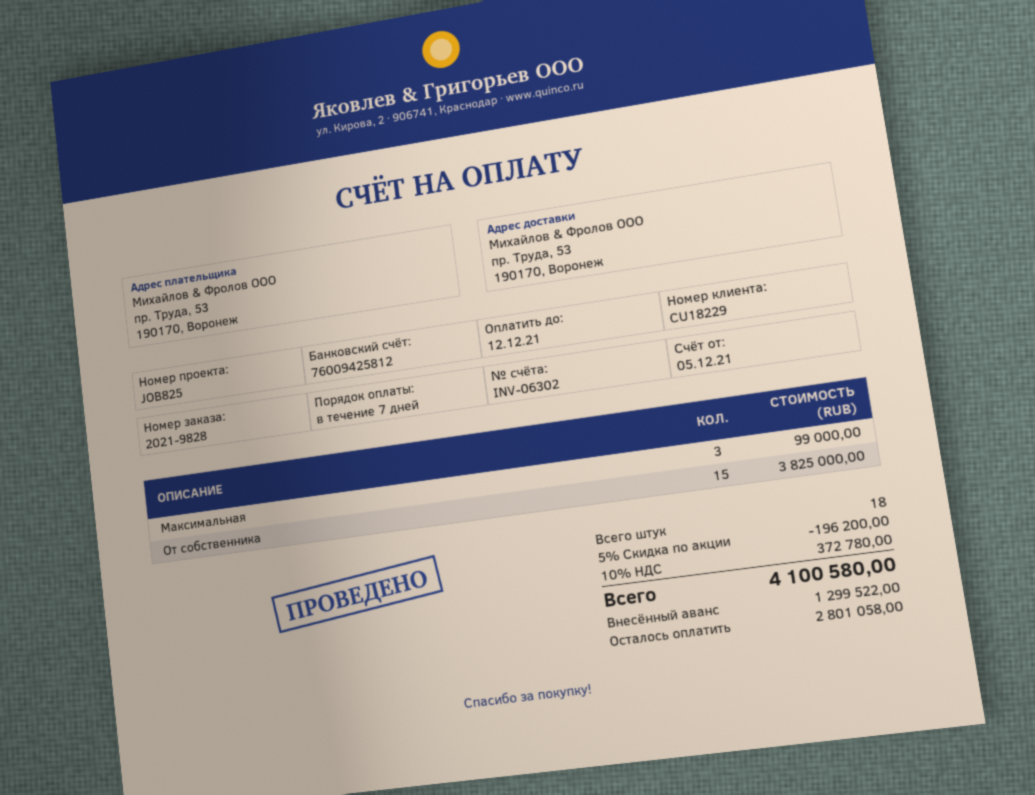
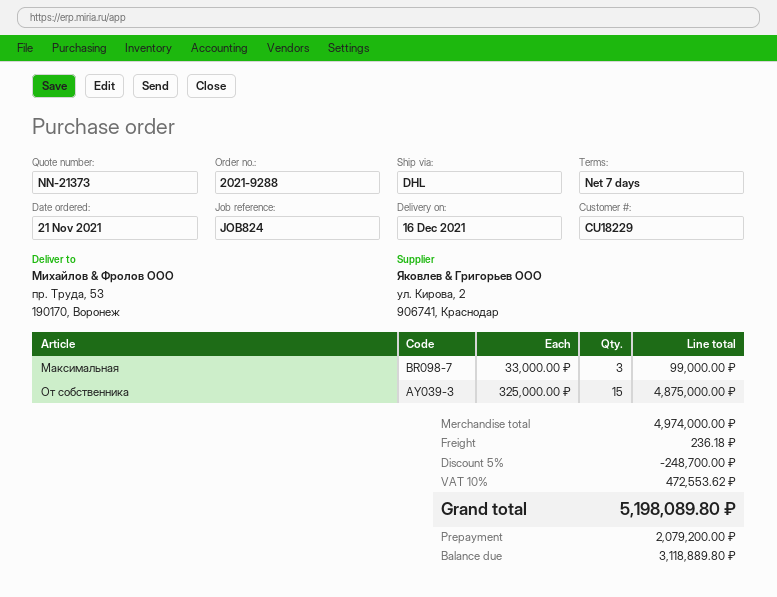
order number: 2021-9828 -> 2021-9288
reference: JOB825 -> JOB824
От собственника: 15 for 3825000.00 -> 15 for 4875000.00
discount: 5% = 196200.00 -> 5% = 248700.00
shipping: none -> 236.18
tax: 10% = 372780.00 -> 10% = 472553.62
total: 4100580.00 -> 5198089.80
deposit: 1299522.00 -> 2079200.00
balance: 2801058.00 -> 3118889.80

